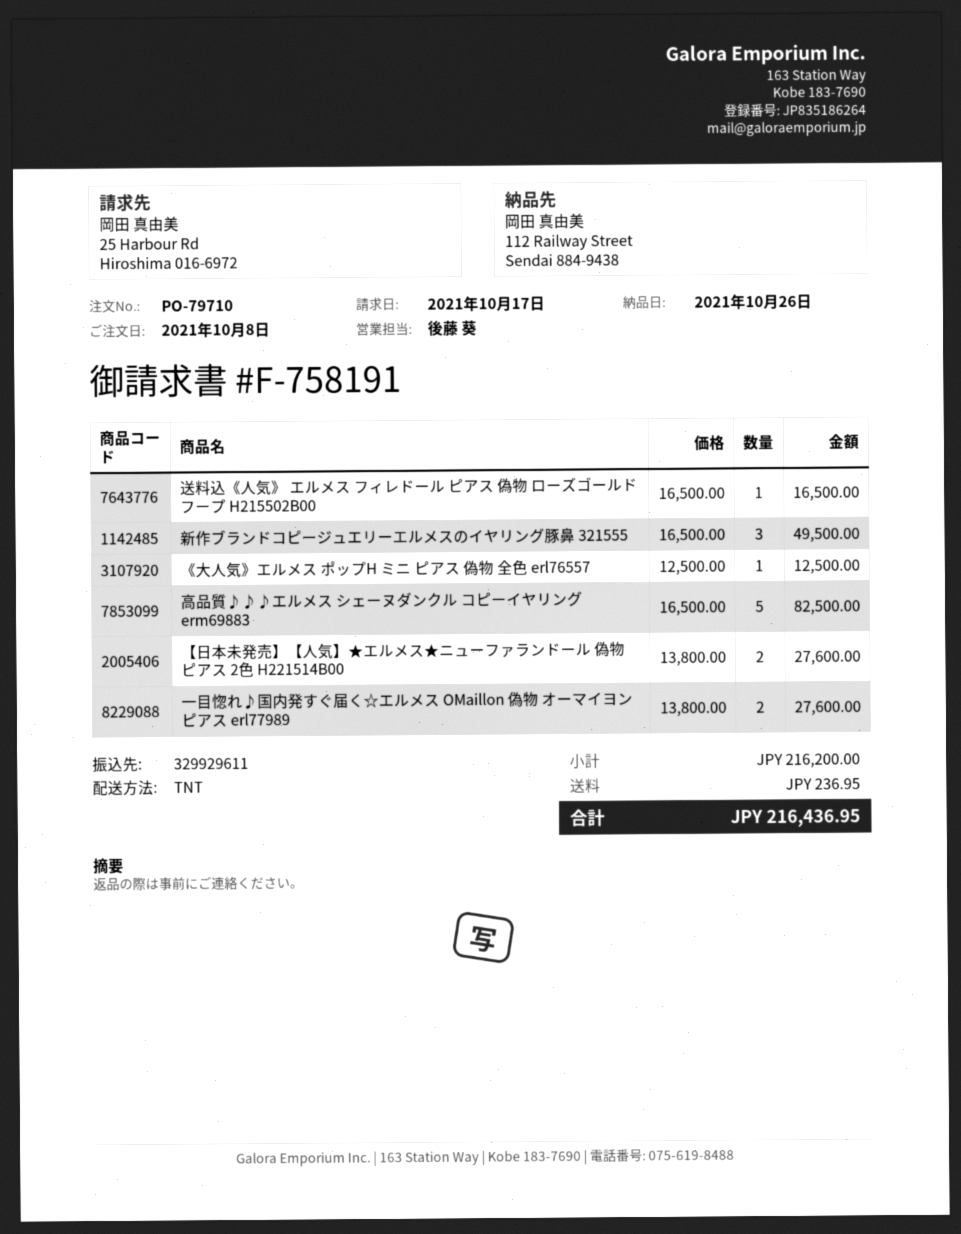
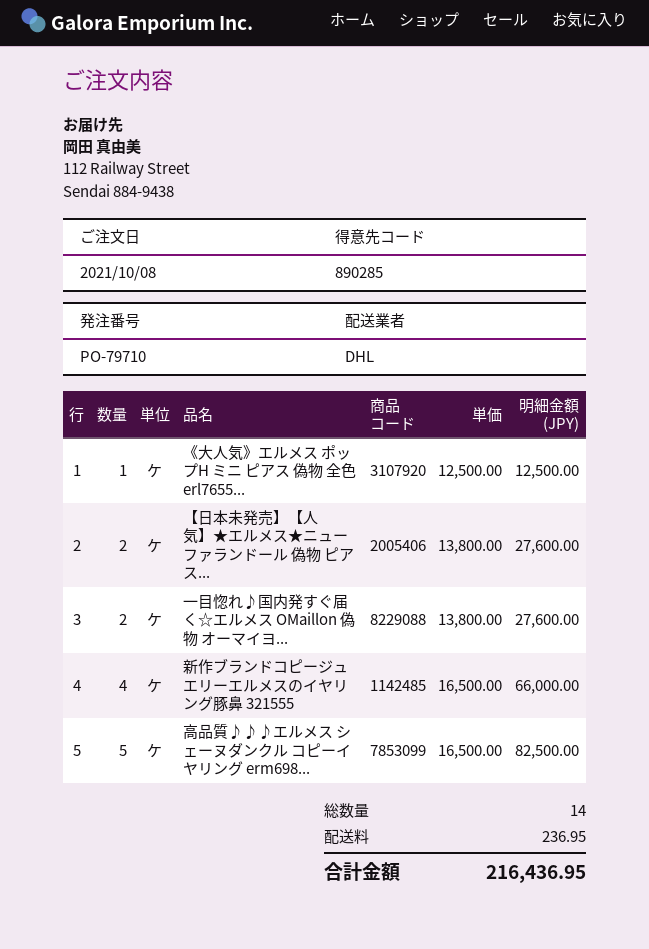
shipping method: TNT -> DHL
送料込《人気》 エルメス フィレドール ピアス 偽物 ローズゴールド フープ H215502B00: 1 x 16500.00 = 16500.00 -> none
新作ブランドコピージュエリーエルメスのイヤリング豚鼻 321555: 3 x 16500.00 = 49500.00 -> 4 x 16500.00 = 66000.00

